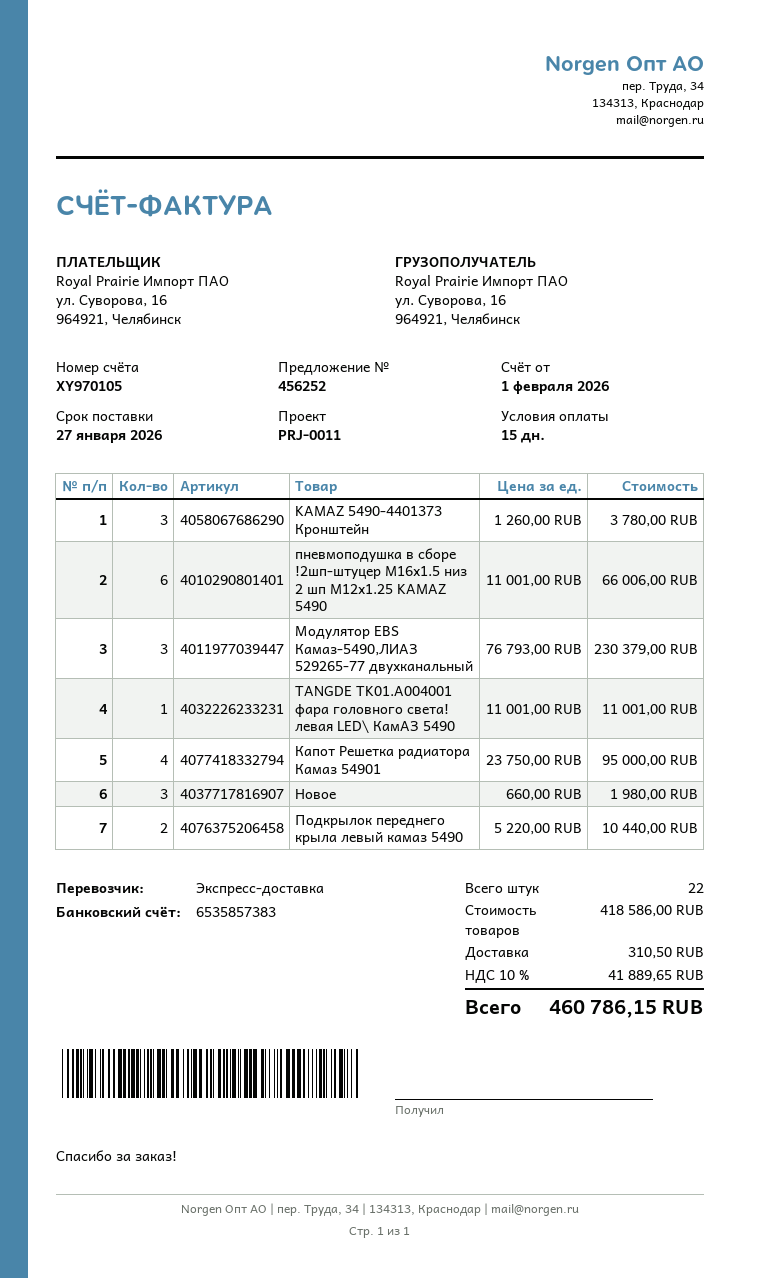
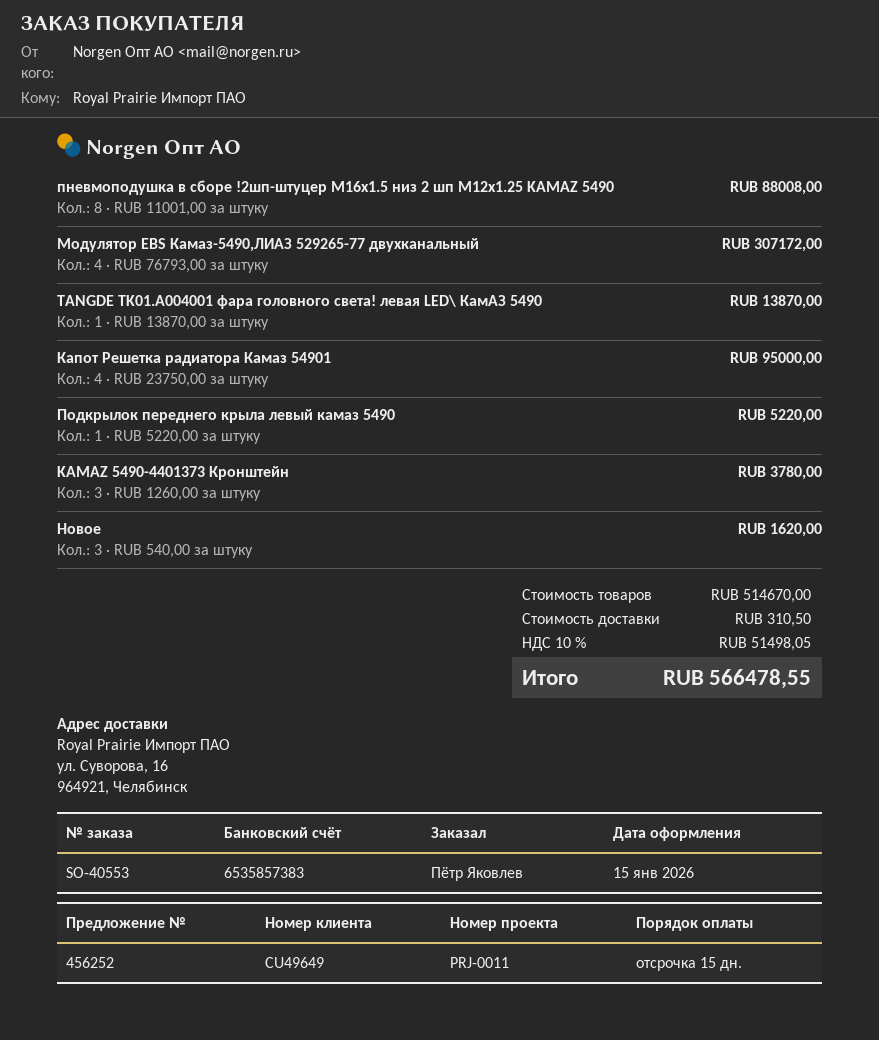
пневмоподушка в сборе !2шп-штуцер M16x1.5 низ 2 шп M12x1.25 KAMAZ 5490: 6 x 11001.00 = 66006.00 -> 8 x 11001.00 = 88008.00
Модулятор EBS Камаз-5490,ЛИАЗ 529265-77 двухканальный: 3 x 76793.00 = 230379.00 -> 4 x 76793.00 = 307172.00
TANGDE TK01.A004001 фара головного света! левая LED\ КамАЗ 5490: 1 x 11001.00 = 11001.00 -> 1 x 13870.00 = 13870.00
Новое: 3 x 660.00 = 1980.00 -> 3 x 540.00 = 1620.00
Подкрылок переднего крыла левый камаз 5490: 2 x 5220.00 = 10440.00 -> 1 x 5220.00 = 5220.00
subtotal: 418586.00 -> 514670.00
tax: 10% = 41889.65 -> 10% = 51498.05
total: 460786.15 -> 566478.55

